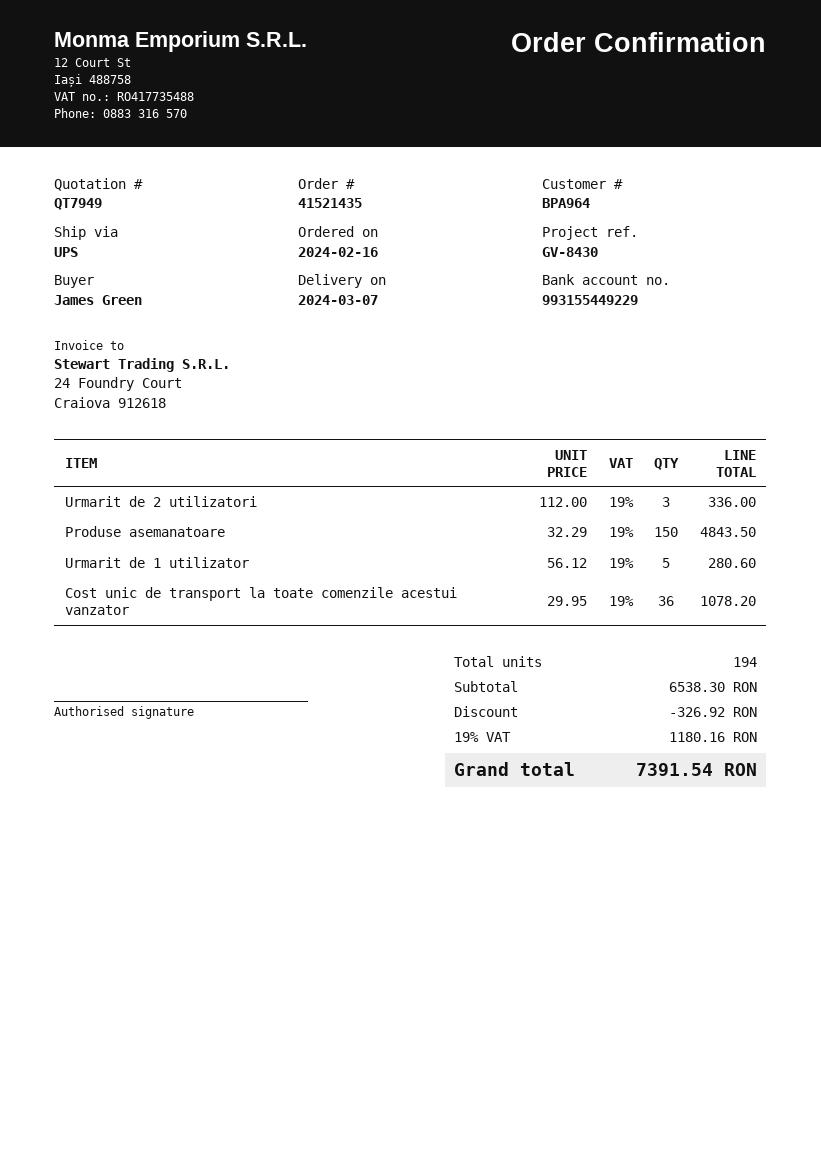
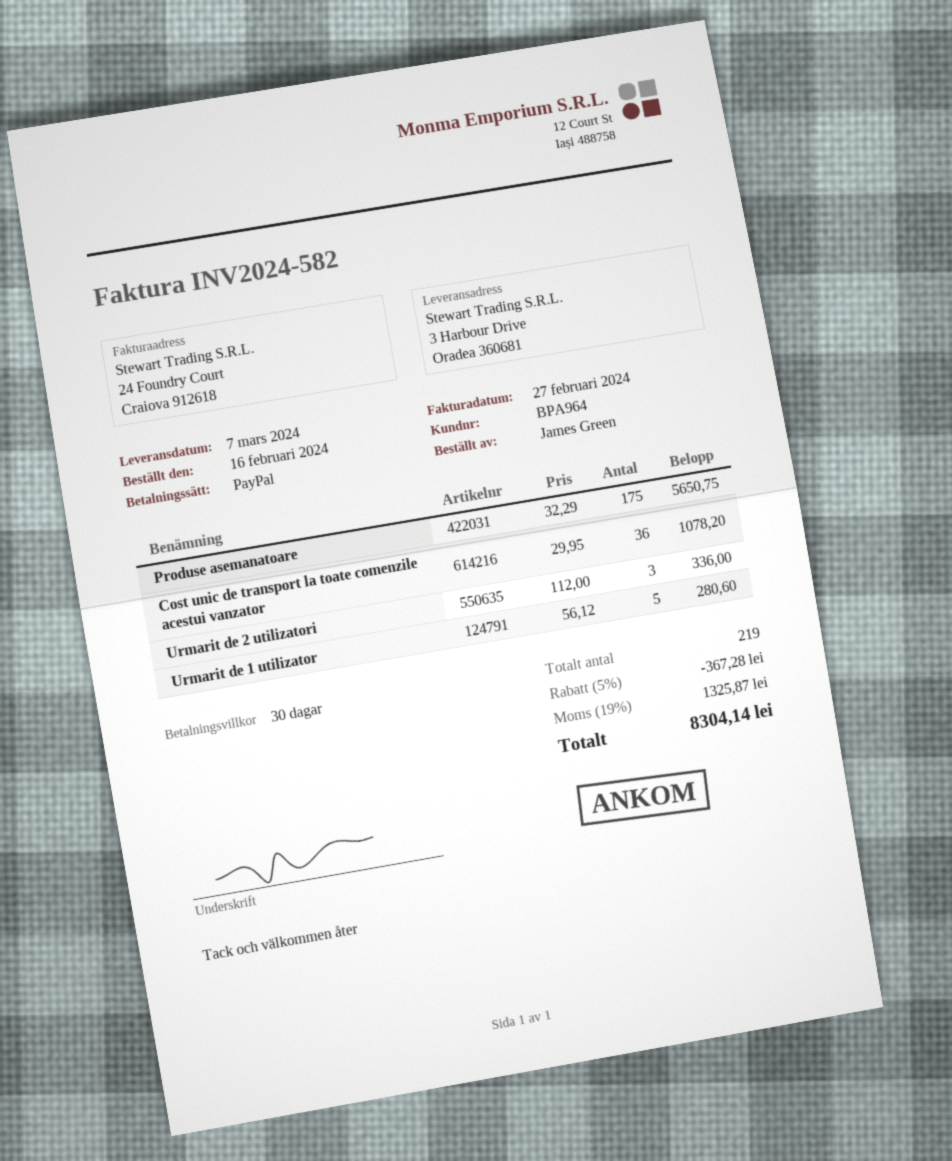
Produse asemanatoare: 150 x 32.29 = 4843.50 -> 175 x 32.29 = 5650.75
total quantity: 194 -> 219
discount: 326.92 -> 367.28
tax: 19% = 1180.16 -> 19% = 1325.87
total: 7391.54 -> 8304.14

